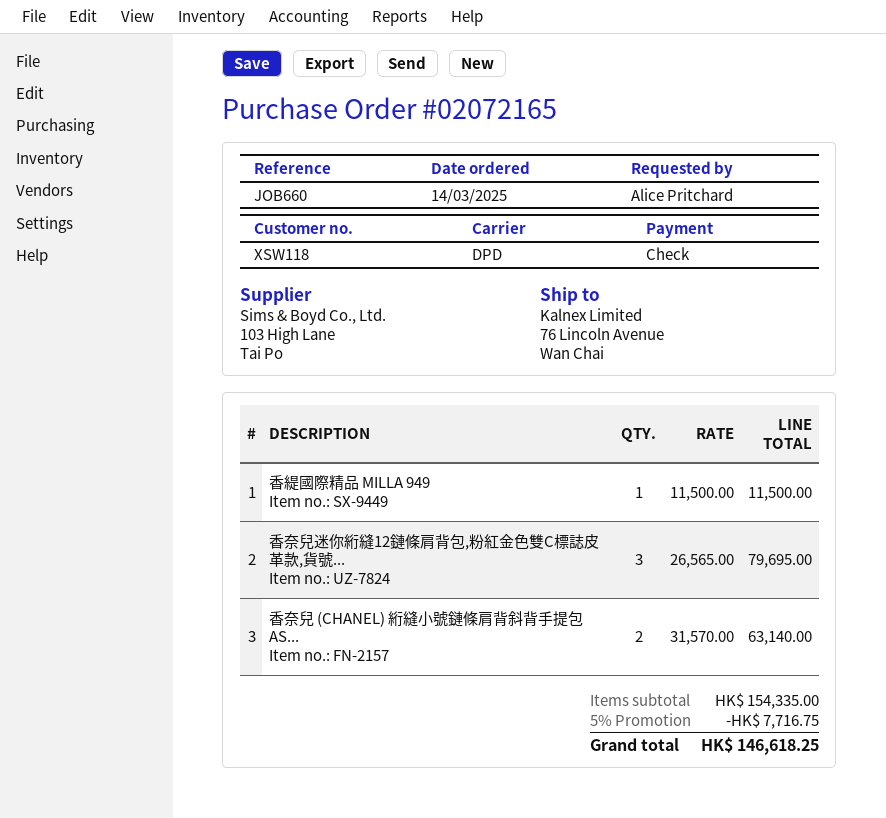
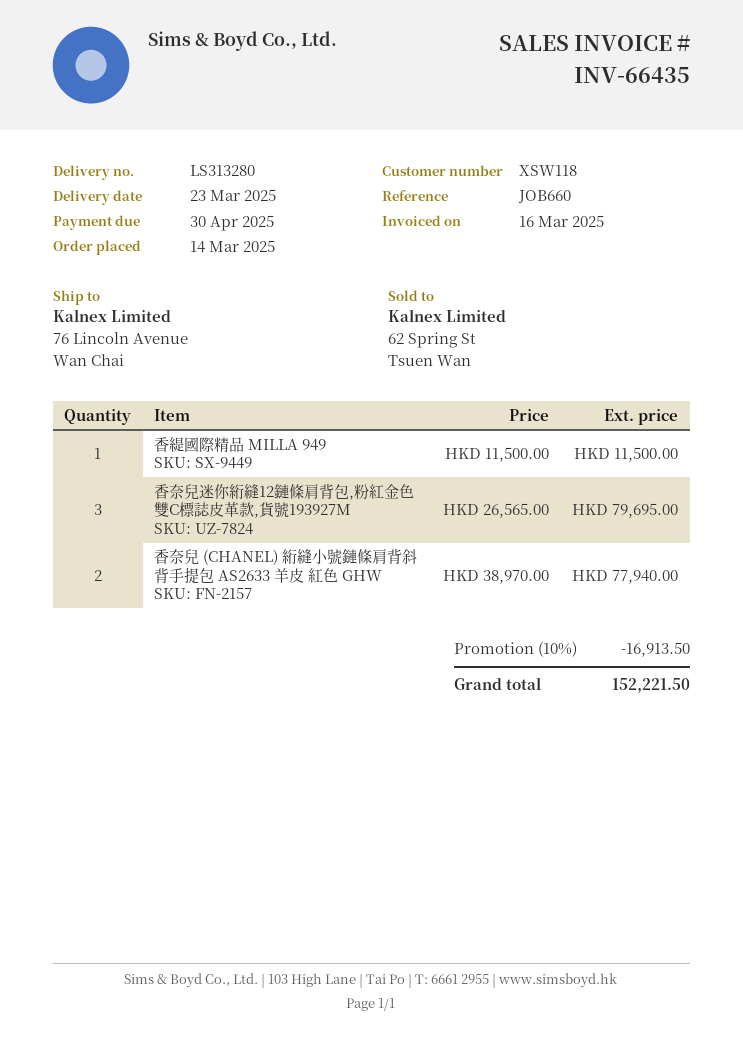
香奈兒 (CHANEL) 絎縫小號鏈條肩背斜背手提包 AS...: 2 x 31570.00 = 63140.00 -> 2 x 38970.00 = 77940.00
discount: 5% = 7716.75 -> 10% = 16913.50
total: 146618.25 -> 152221.50

